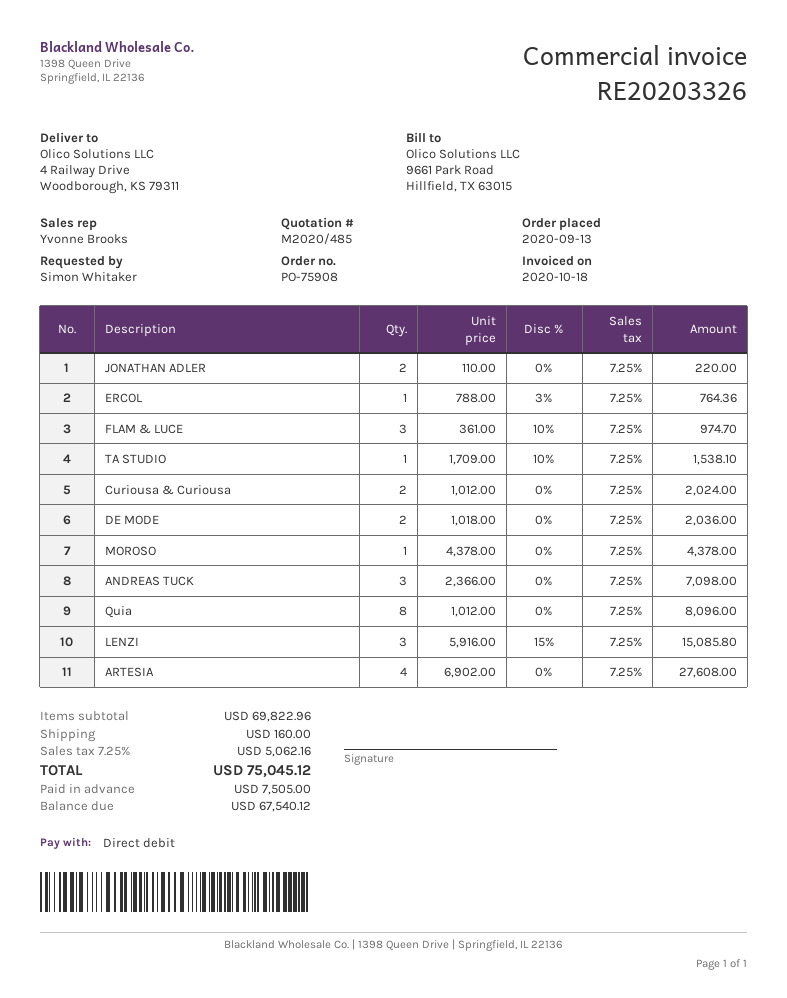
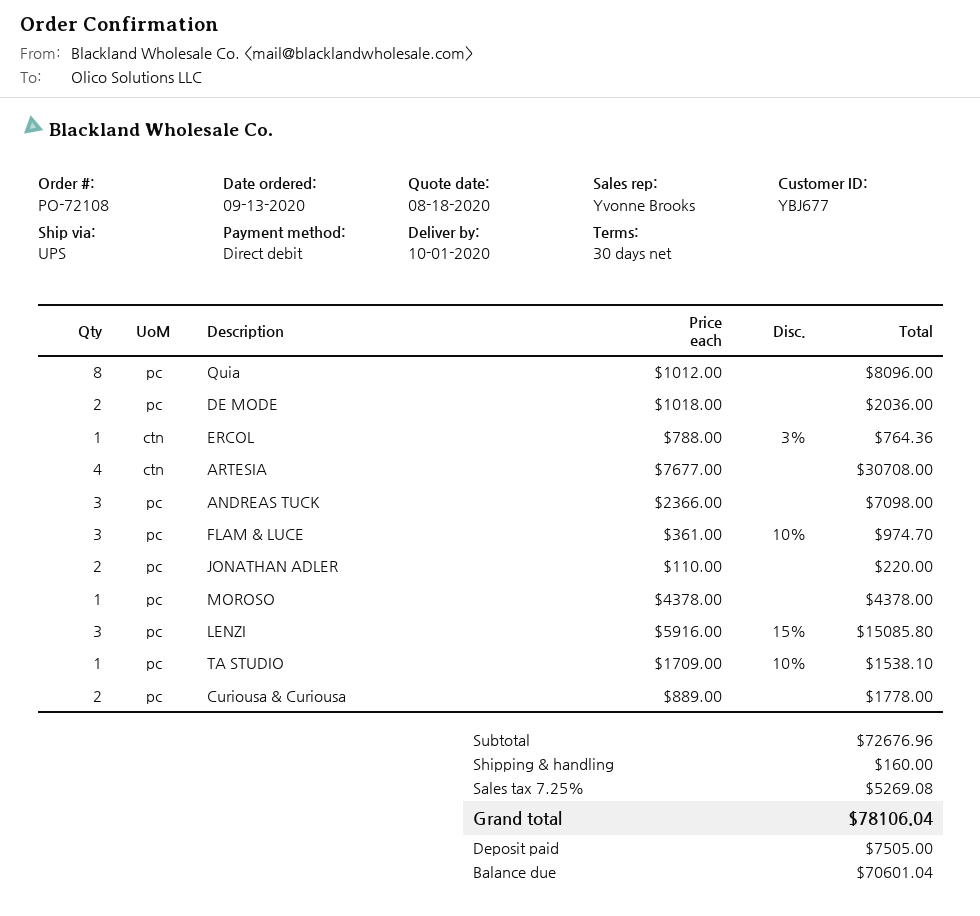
order number: PO-75908 -> PO-72108
Curiousa & Curiousa: 2 x 1012.00 = 2024.00 -> 2 x 889.00 = 1778.00
ARTESIA: 4 x 6902.00 = 27608.00 -> 4 x 7677.00 = 30708.00
subtotal: 69822.96 -> 72676.96
tax: 7.25% = 5062.16 -> 7.25% = 5269.08
total: 75045.12 -> 78106.04
balance: 67540.12 -> 70601.04

